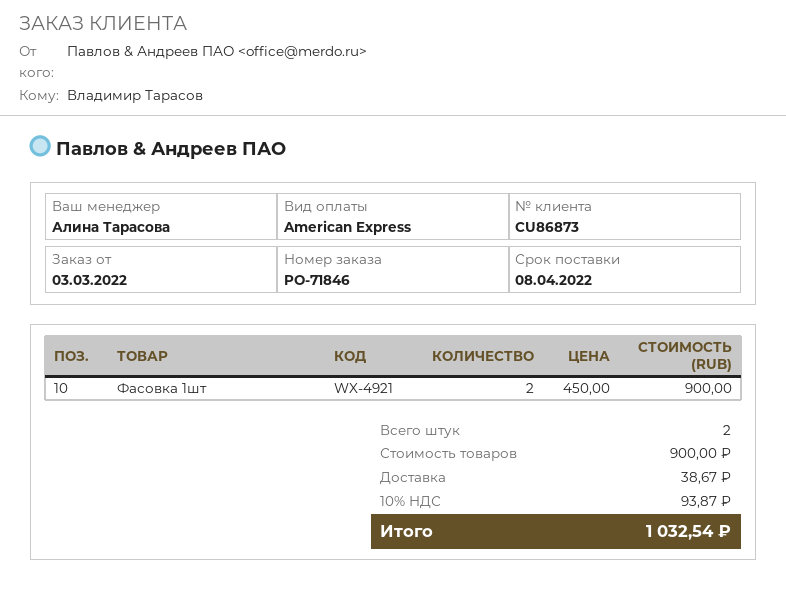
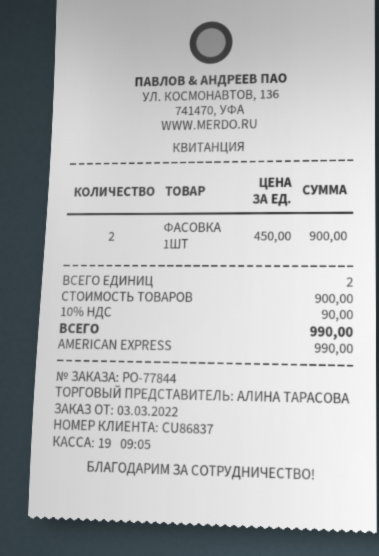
order number: PO-71846 -> PO-77844
customer number: CU86873 -> CU86837
shipping: 38.67 -> none
tax: 10% = 93.87 -> 10% = 90.00
total: 1032.54 -> 990.00

